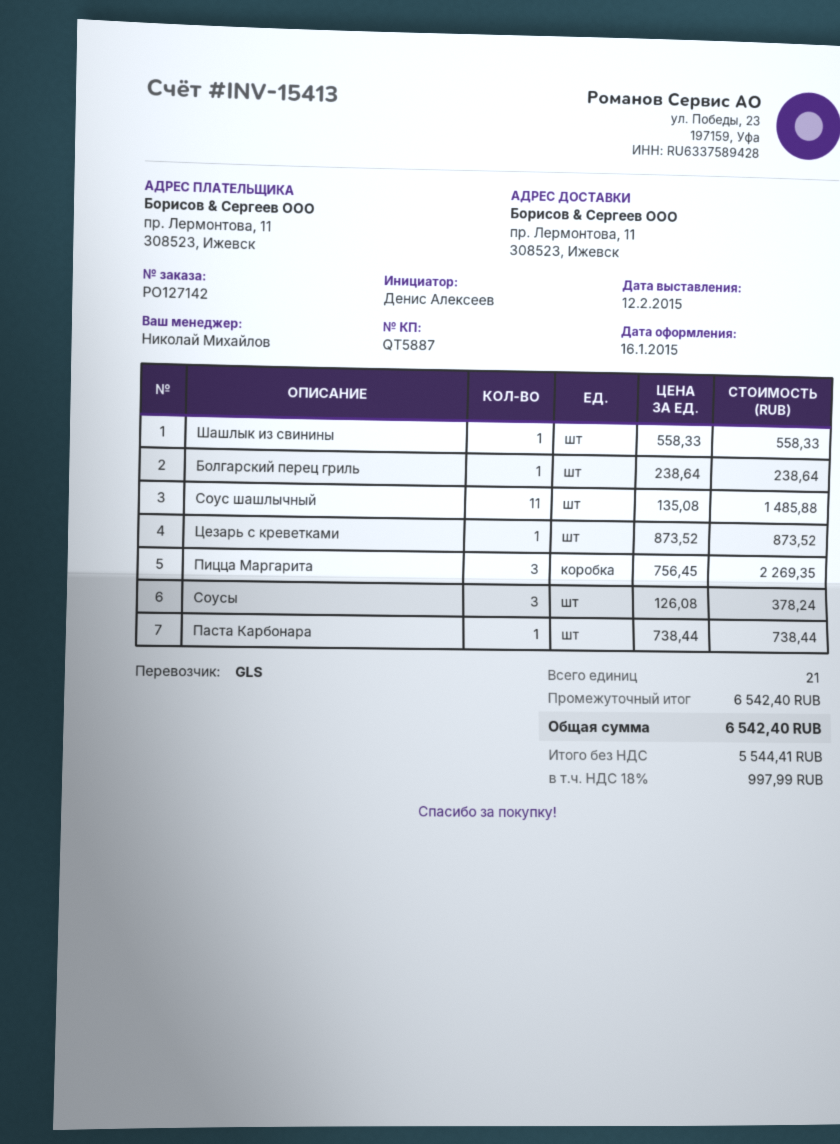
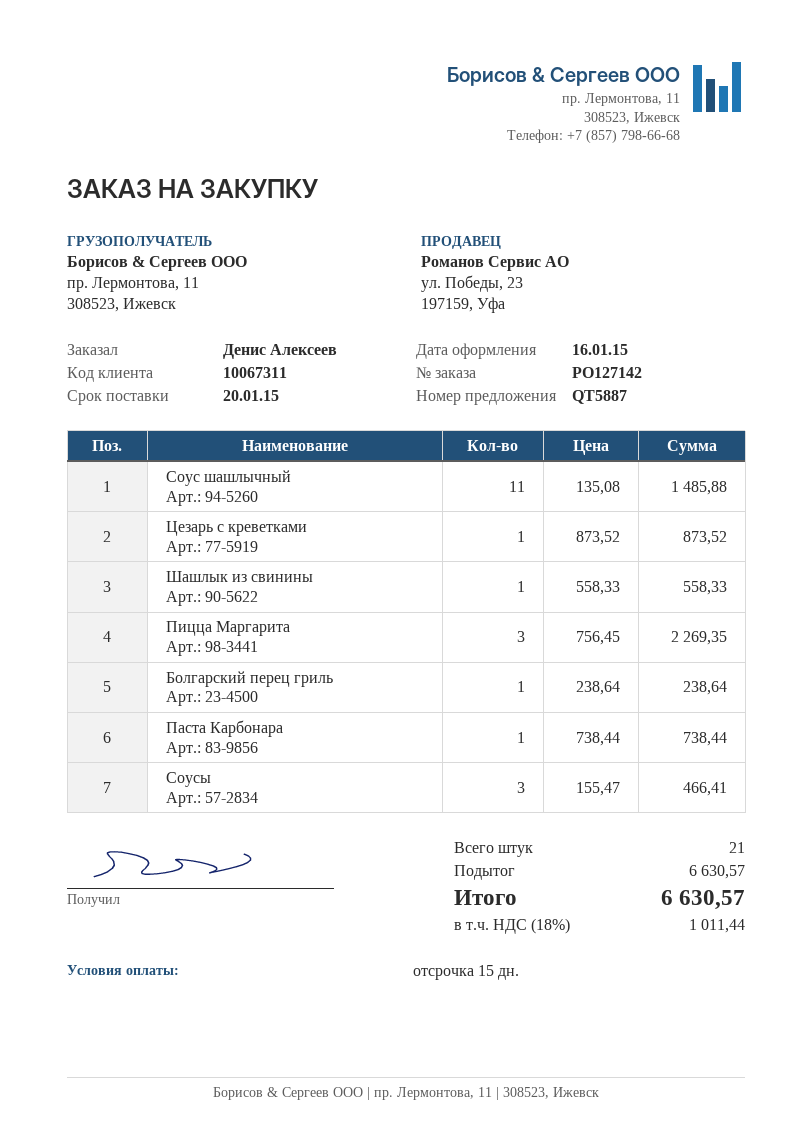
Соусы: 3 x 126.08 = 378.24 -> 3 x 155.47 = 466.41
subtotal: 6542.40 -> 6630.57
tax: 18% = 997.99 -> 18% = 1011.44
total: 6542.40 -> 6630.57

